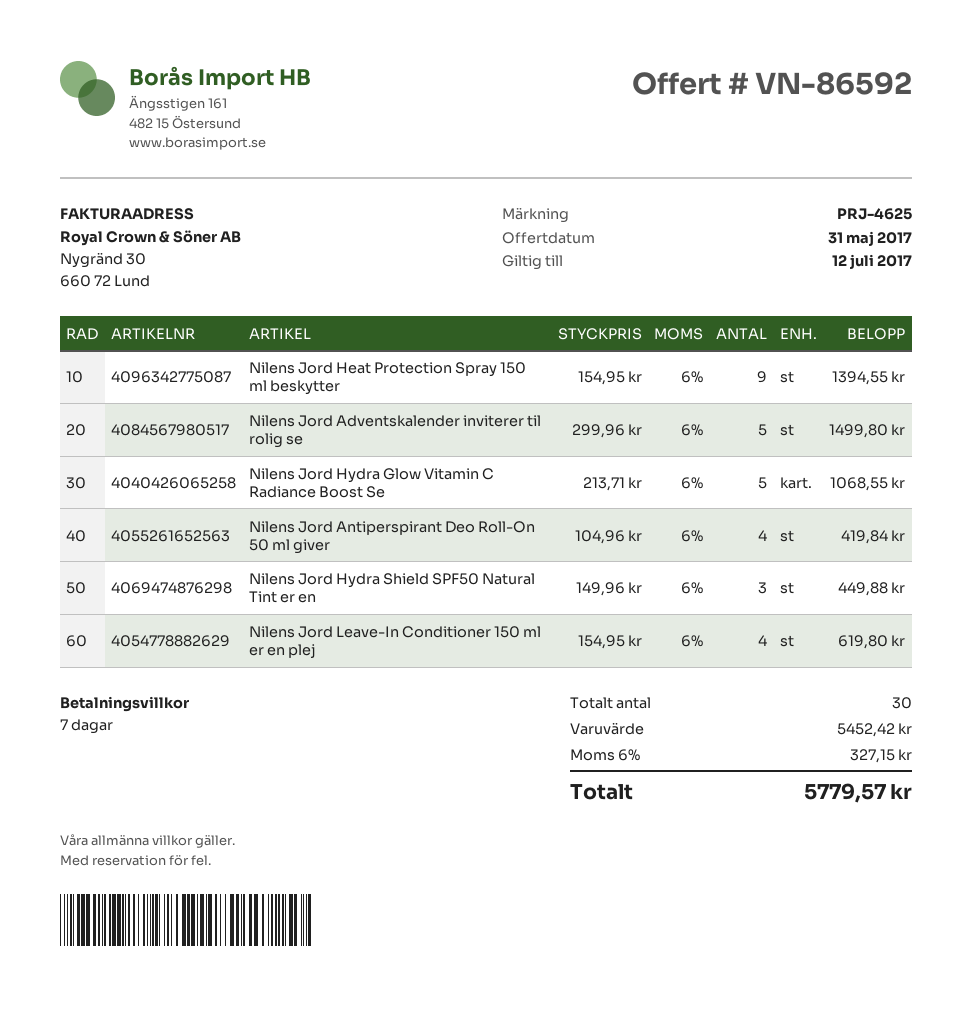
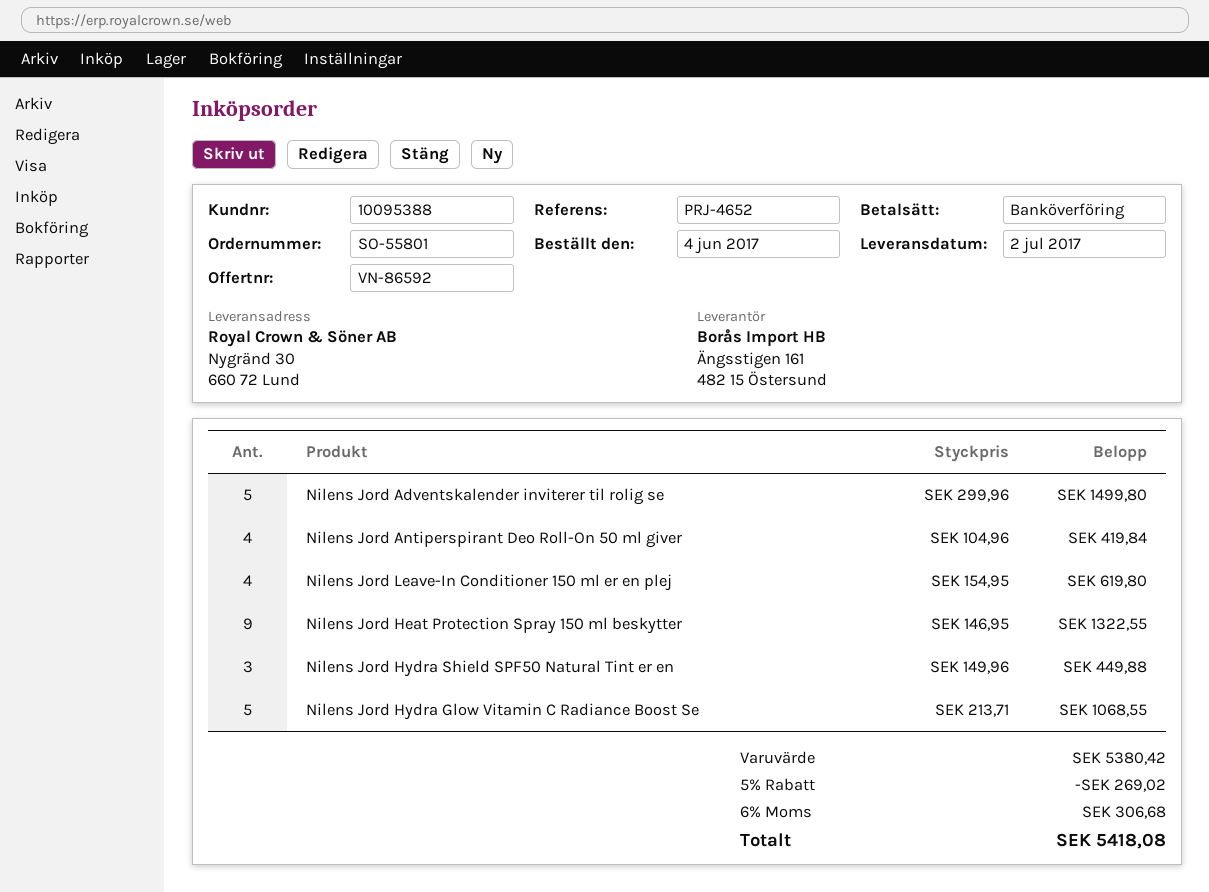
reference: PRJ-4625 -> PRJ-4652
Nilens Jord Heat Protection Spray 150 ml beskytter: 9 x 154.95 = 1394.55 -> 9 x 146.95 = 1322.55
subtotal: 5452.42 -> 5380.42
discount: none -> 5% = 269.02
tax: 6% = 327.15 -> 6% = 306.68
total: 5779.57 -> 5418.08

